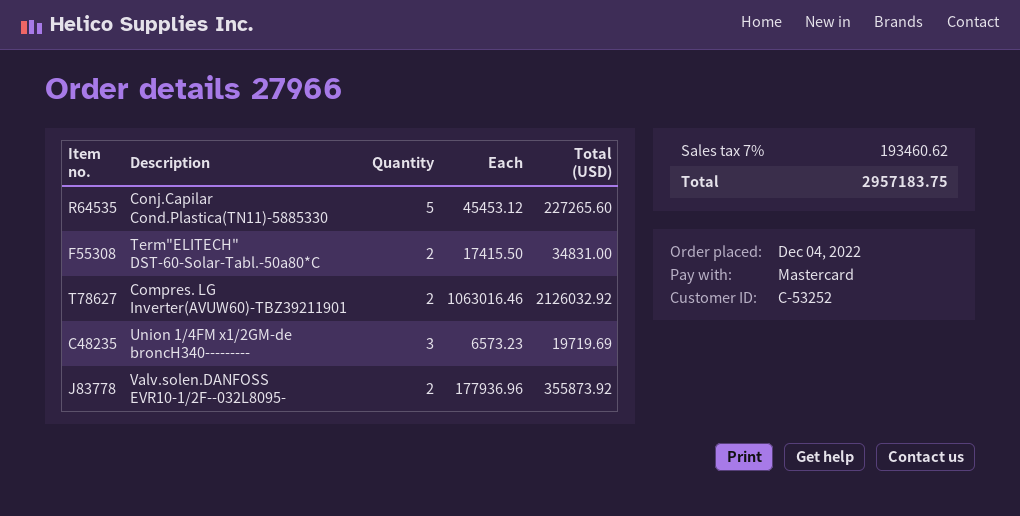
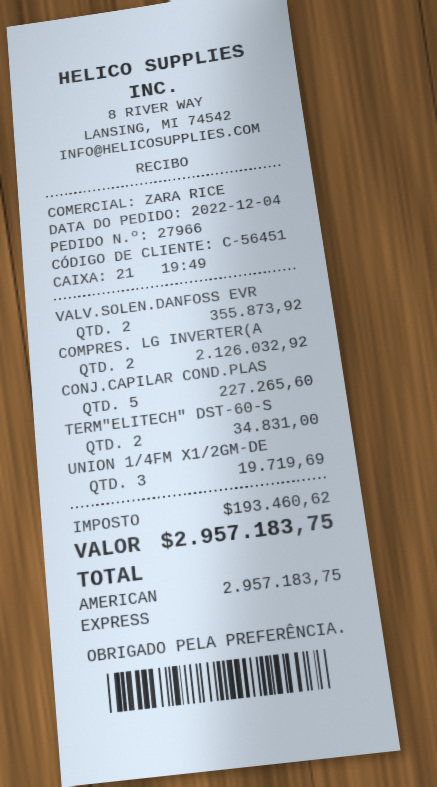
customer number: C-53252 -> C-56451
payment method: Mastercard -> American Express

